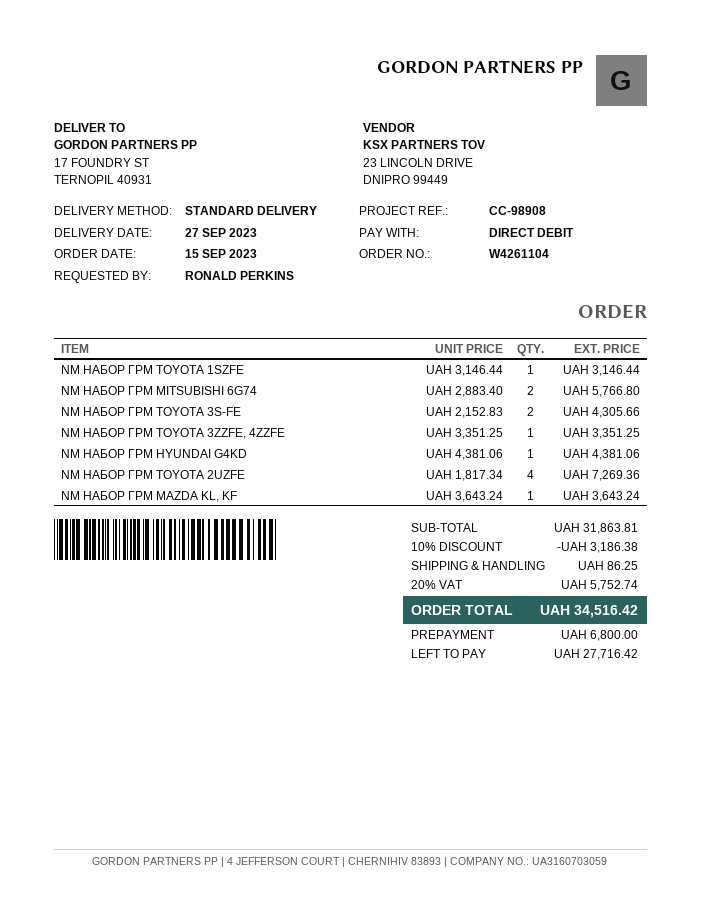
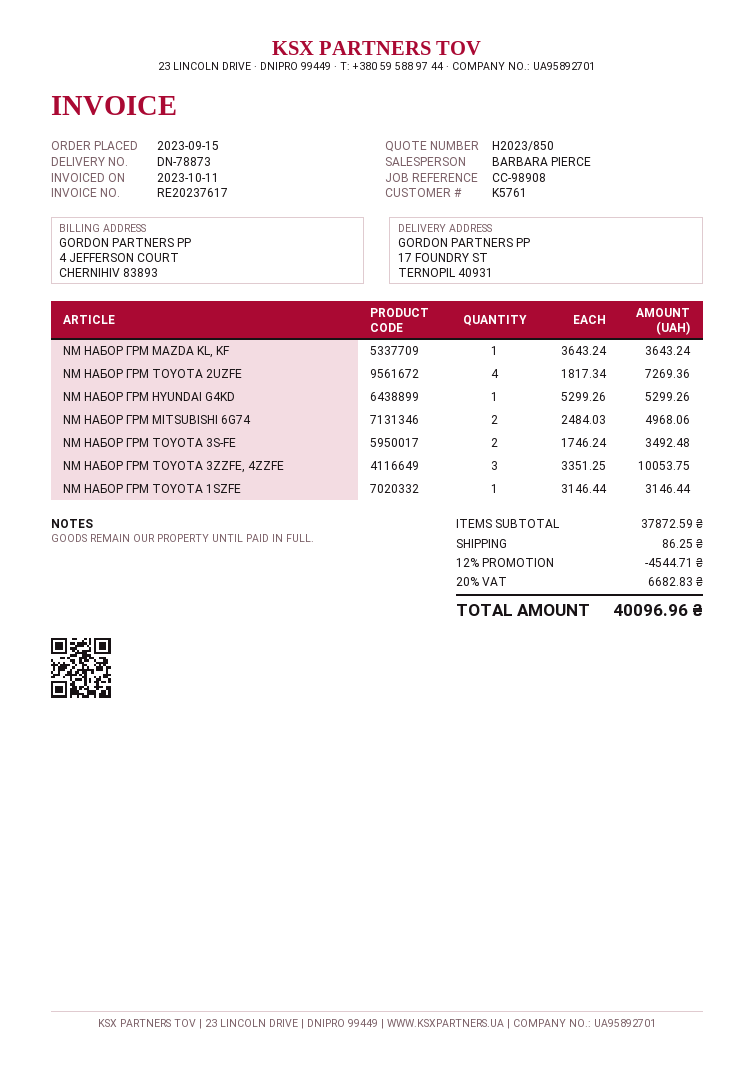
NM НАБОР ГРМ MITSUBISHI 6G74: 2 x 2883.40 = 5766.80 -> 2 x 2484.03 = 4968.06
NM НАБОР ГРМ TOYOTA 3S-FE: 2 x 2152.83 = 4305.66 -> 2 x 1746.24 = 3492.48
NM НАБОР ГРМ TOYOTA 3ZZFE, 4ZZFE: 1 x 3351.25 = 3351.25 -> 3 x 3351.25 = 10053.75
NM НАБОР ГРМ HYUNDAI G4KD: 1 x 4381.06 = 4381.06 -> 1 x 5299.26 = 5299.26
subtotal: 31863.81 -> 37872.59
discount: 10% = 3186.38 -> 12% = 4544.71
tax: 20% = 5752.74 -> 20% = 6682.83
total: 34516.42 -> 40096.96

